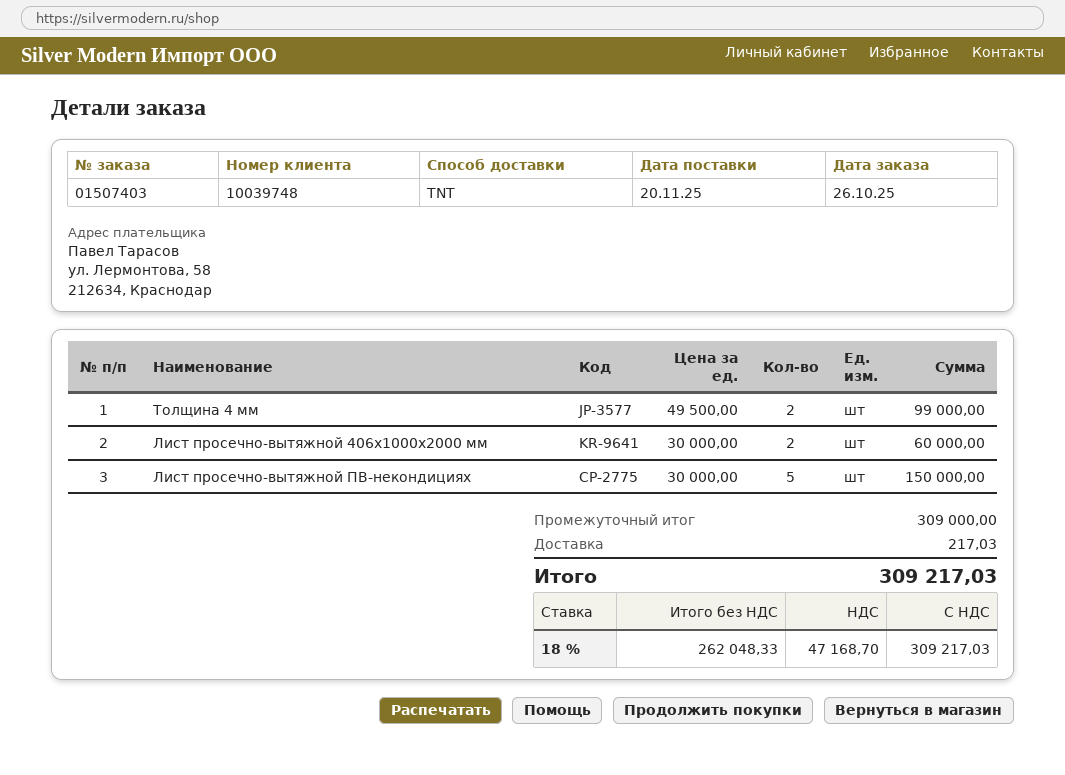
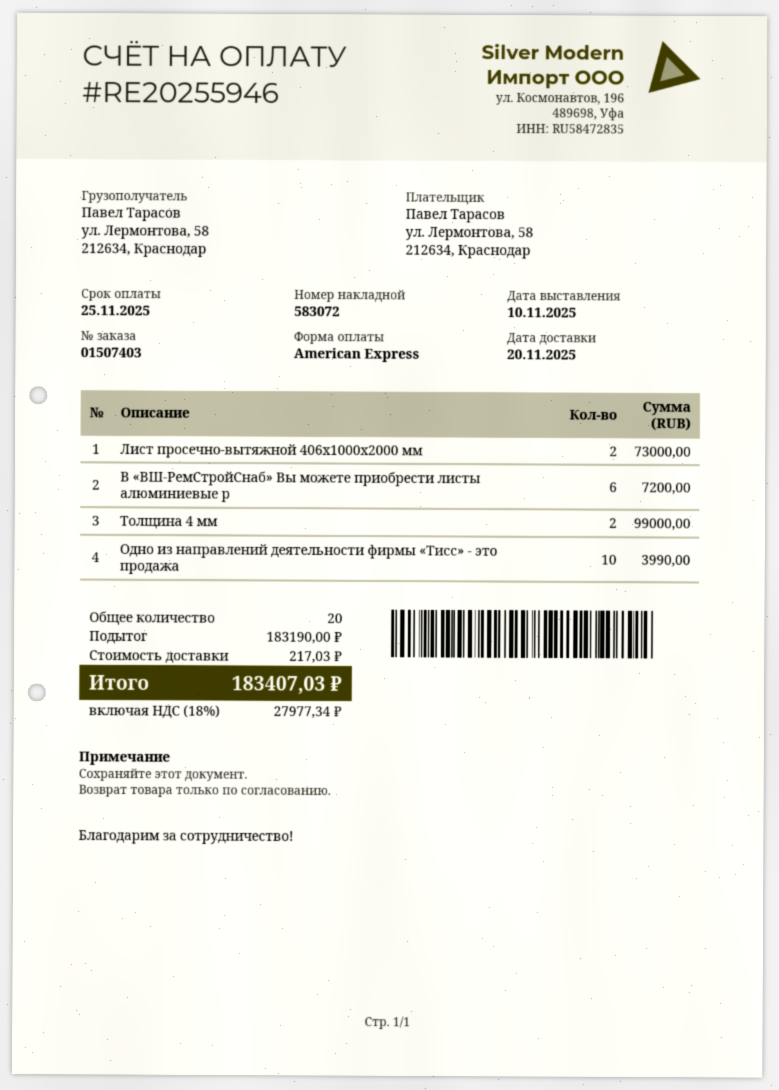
Лист просечно-вытяжной 406х1000х2000 мм: 2 for 60000.00 -> 2 for 73000.00
Лист просечно-вытяжной ПВ-некондициях: 5 for 150000.00 -> none
В «ВШ-РемСтройСнаб» Вы можете приобрести листы алюминиевые р: none -> 6 for 7200.00
Одно из направлений деятельности фирмы «Тисс» - это продажа: none -> 10 for 3990.00
subtotal: 309000.00 -> 183190.00
tax: 18% = 47168.70 -> 18% = 27977.34
total: 309217.03 -> 183407.03

